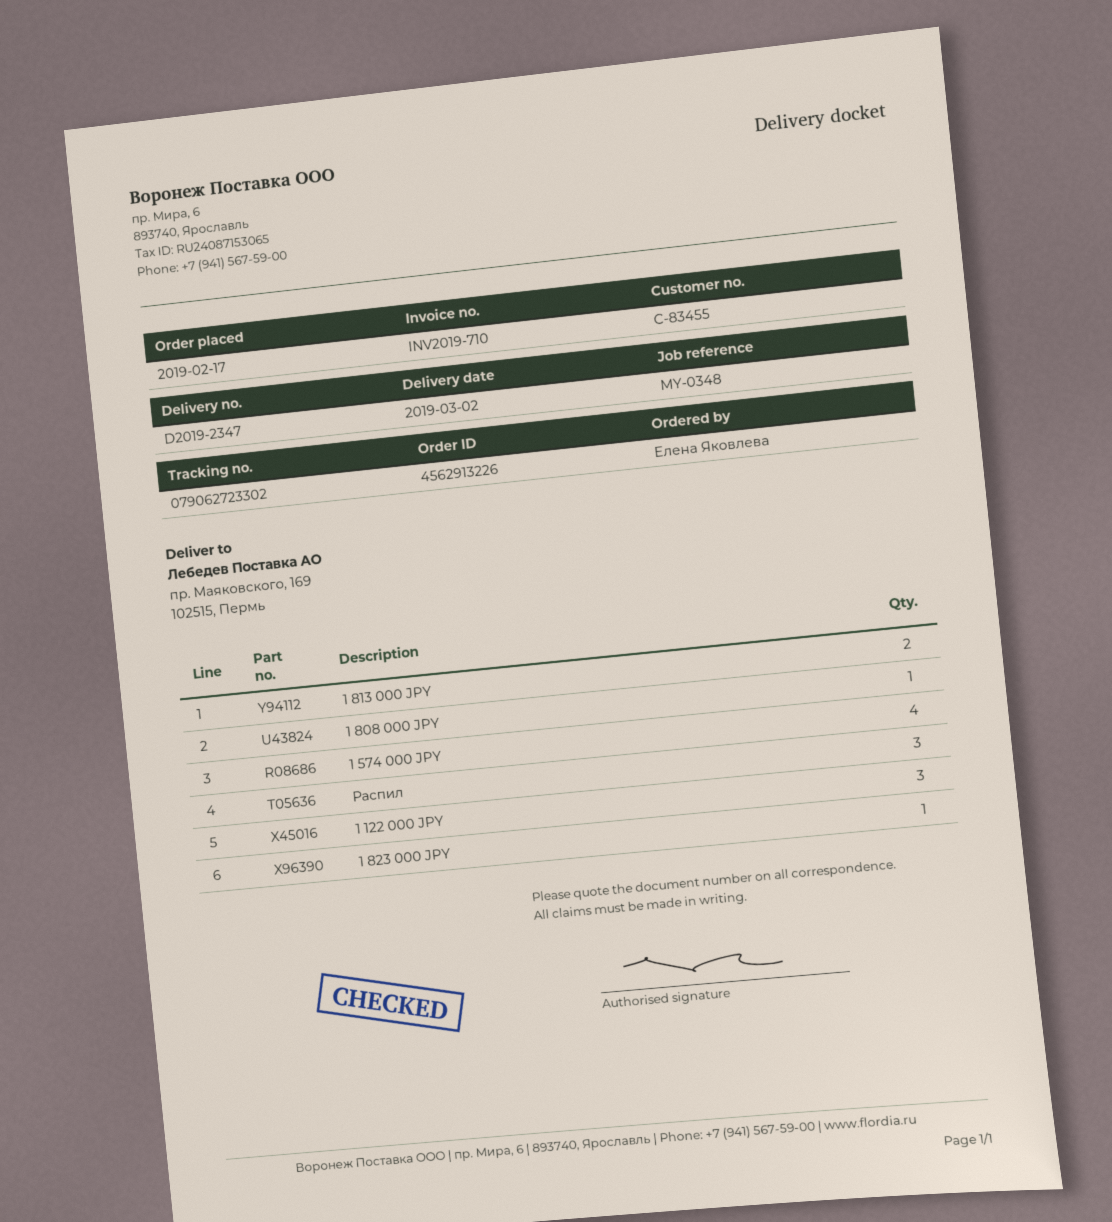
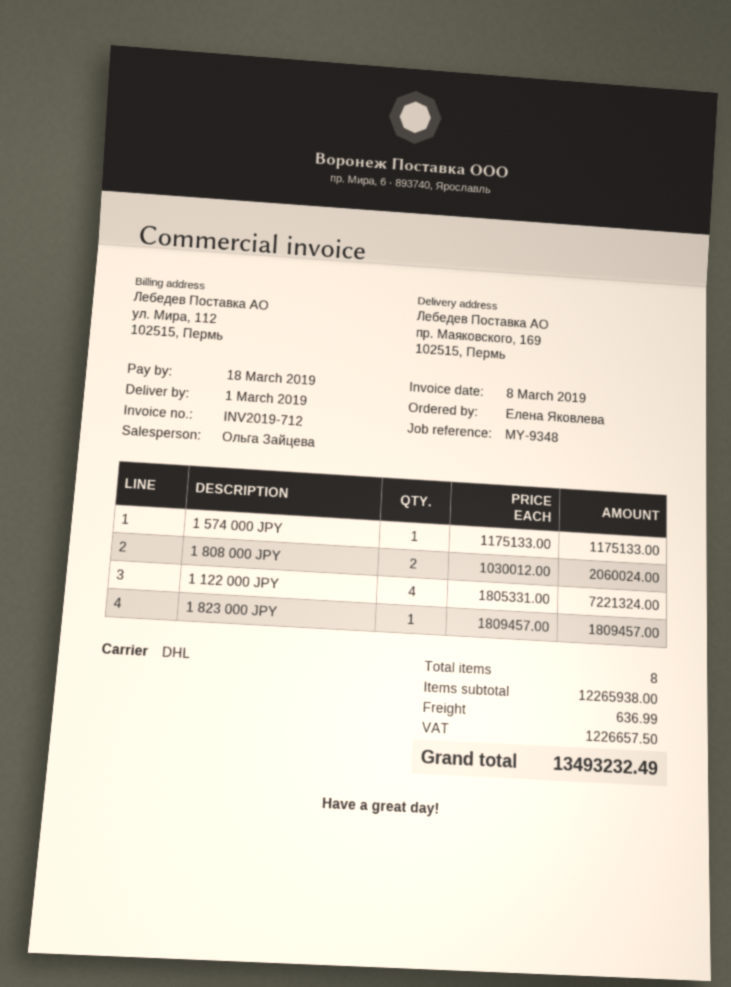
delivery date: 2019-03-02 -> 2019-03-01
invoice number: INV2019-710 -> INV2019-712
reference: MY-0348 -> MY-9348
1 813 000 JPY: 2 -> none
1 808 000 JPY: 1 -> 2
1 574 000 JPY: 4 -> 1
Распил: 3 -> none
1 122 000 JPY: 3 -> 4

